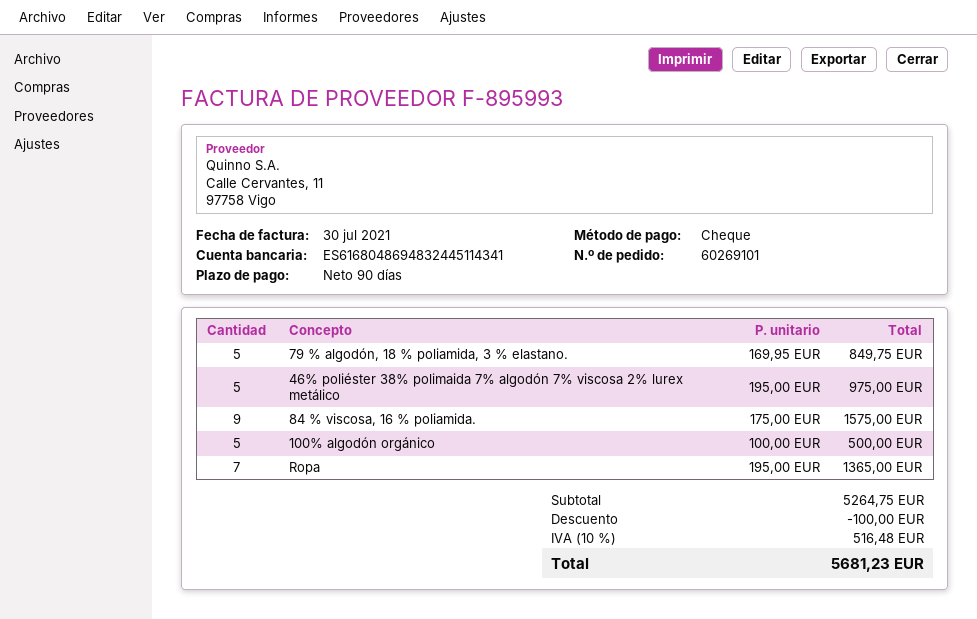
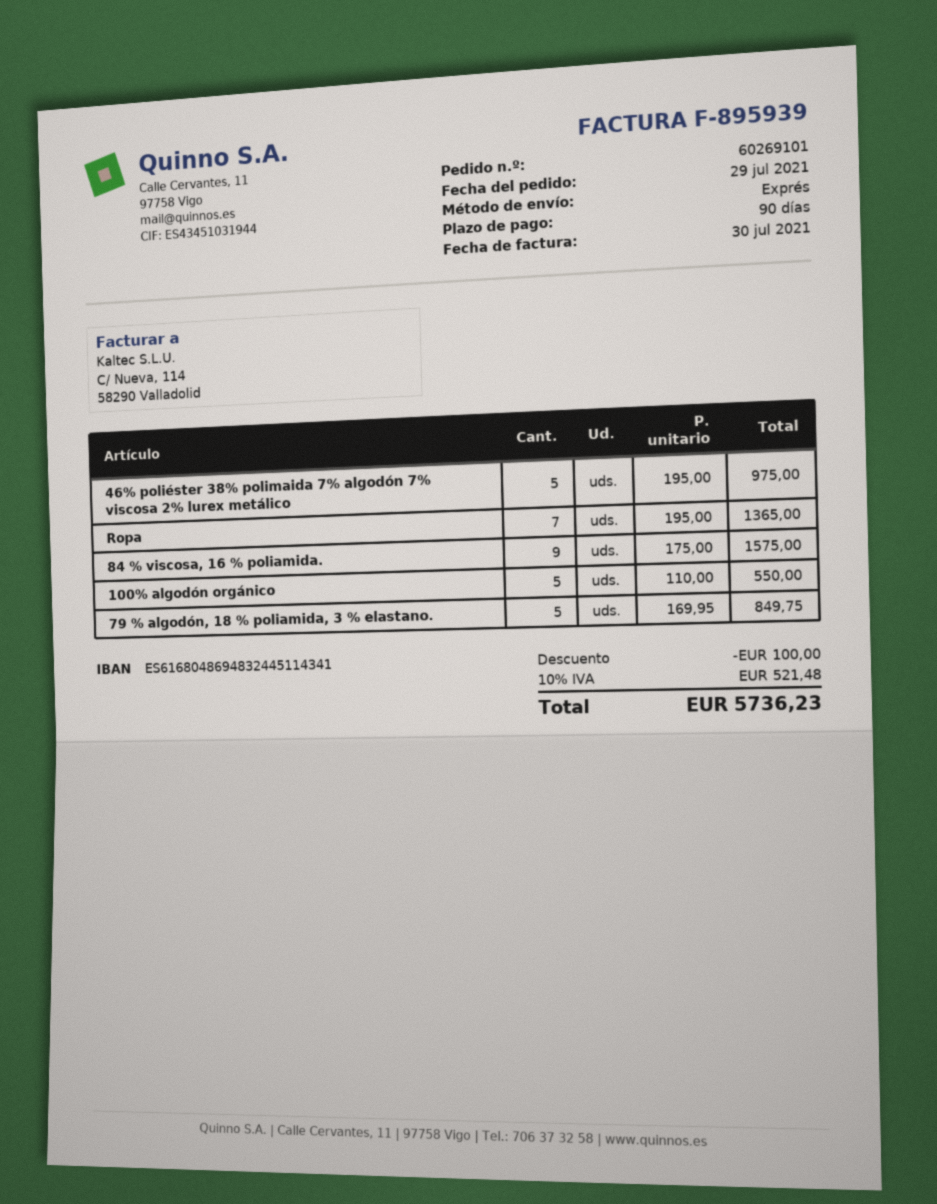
invoice number: F-895993 -> F-895939
100% algodón orgánico: 5 x 100.00 = 500.00 -> 5 x 110.00 = 550.00
tax: 10% = 516.48 -> 10% = 521.48
total: 5681.23 -> 5736.23

